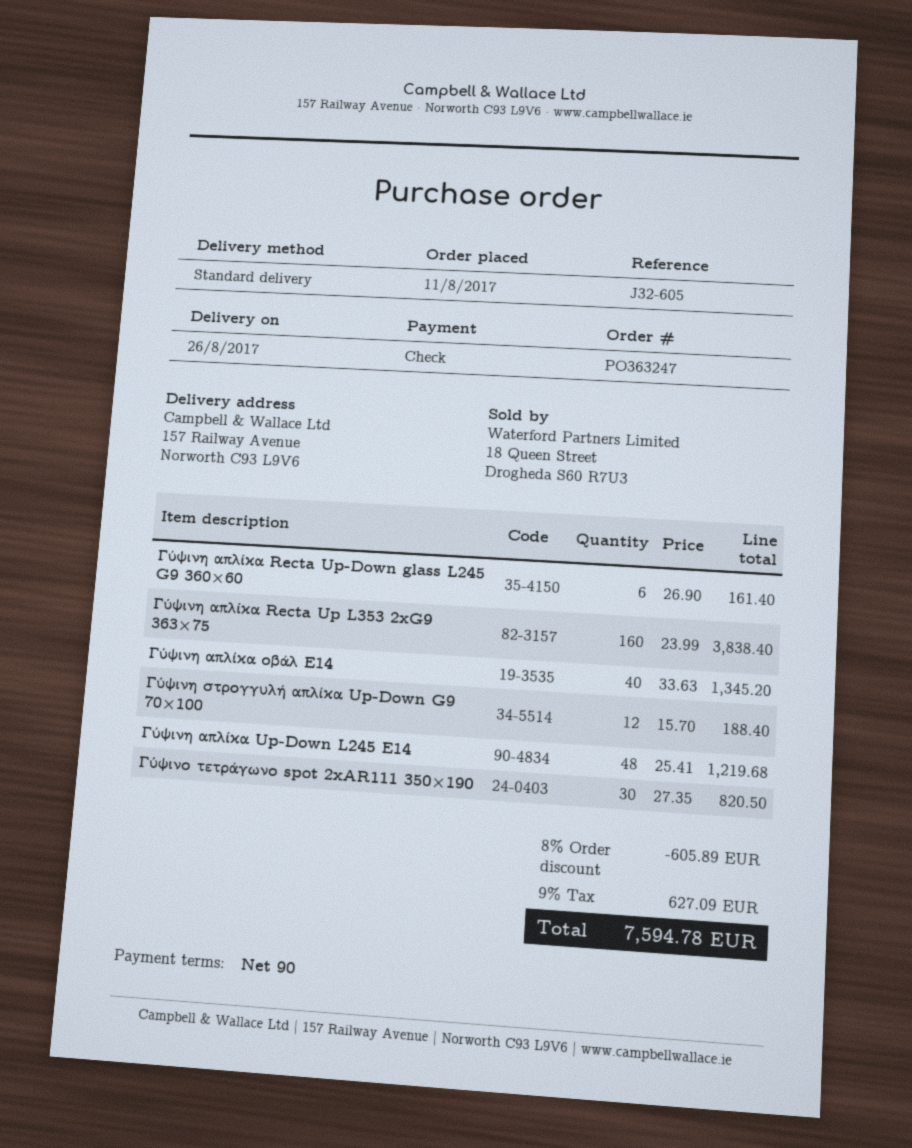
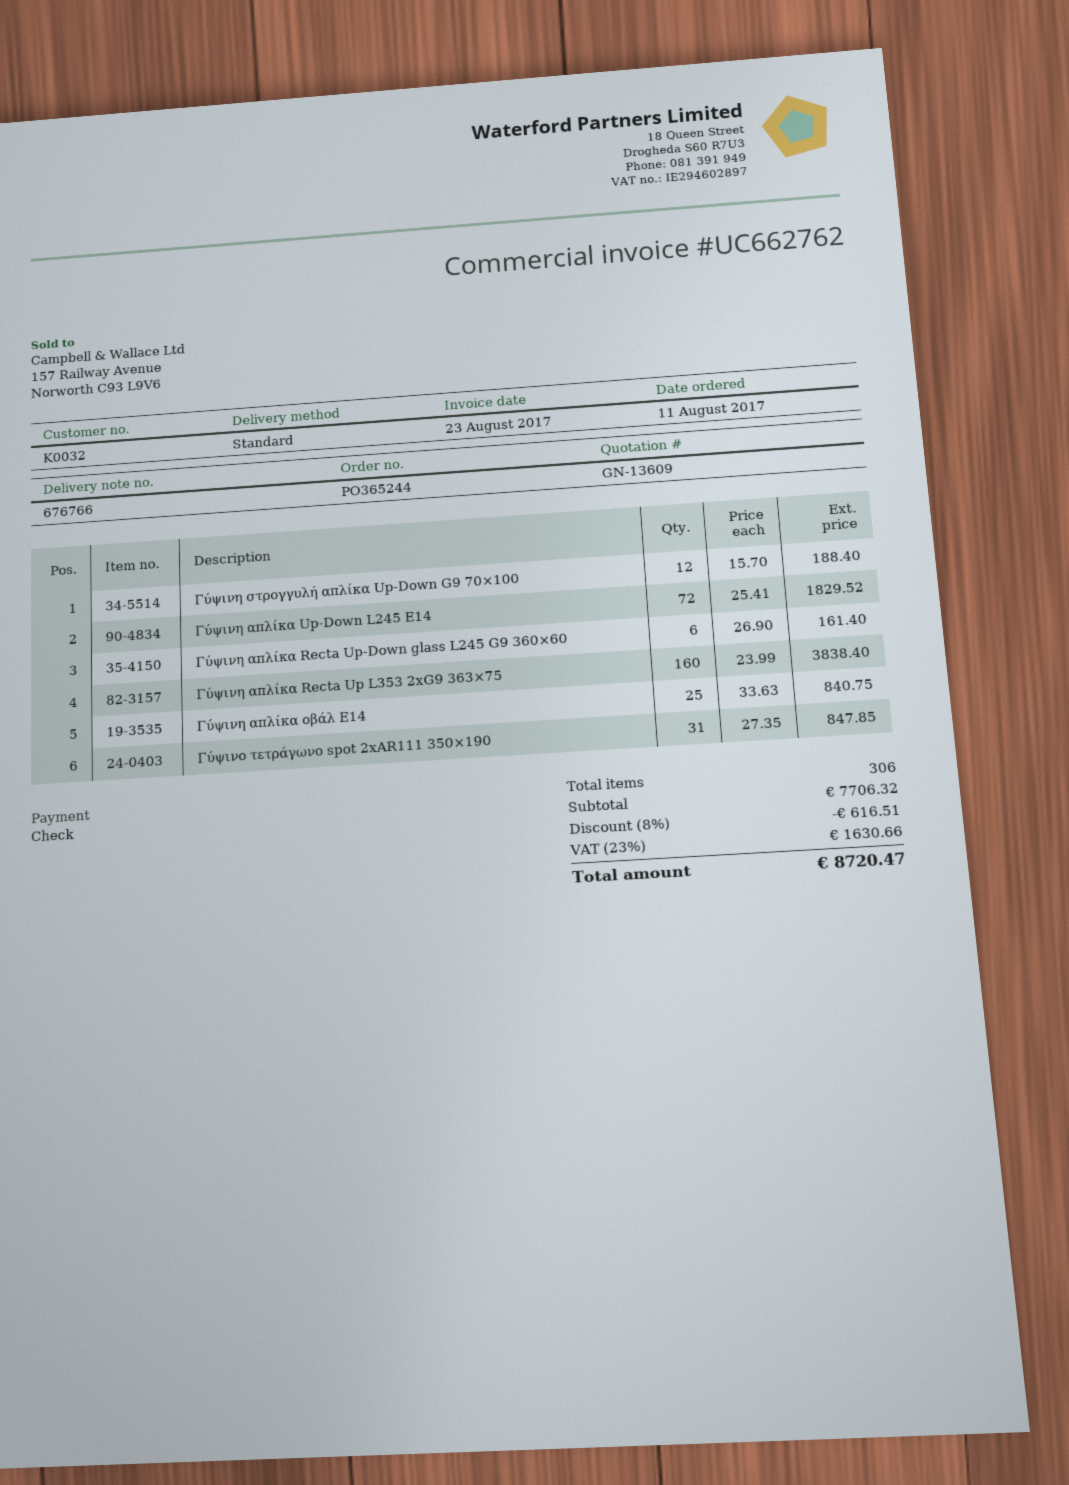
order number: PO363247 -> PO365244
Γύψινη απλίκα οβάλ E14: 40 x 33.63 = 1345.20 -> 25 x 33.63 = 840.75
Γύψινη απλίκα Up-Down L245 E14: 48 x 25.41 = 1219.68 -> 72 x 25.41 = 1829.52
Γύψινο τετράγωνο spot 2xAR111 350×190: 30 x 27.35 = 820.50 -> 31 x 27.35 = 847.85
discount: 8% = 605.89 -> 8% = 616.51
tax: 9% = 627.09 -> 23% = 1630.66
total: 7594.78 -> 8720.47

